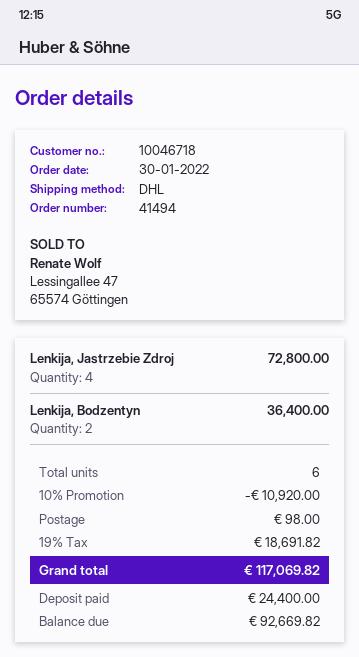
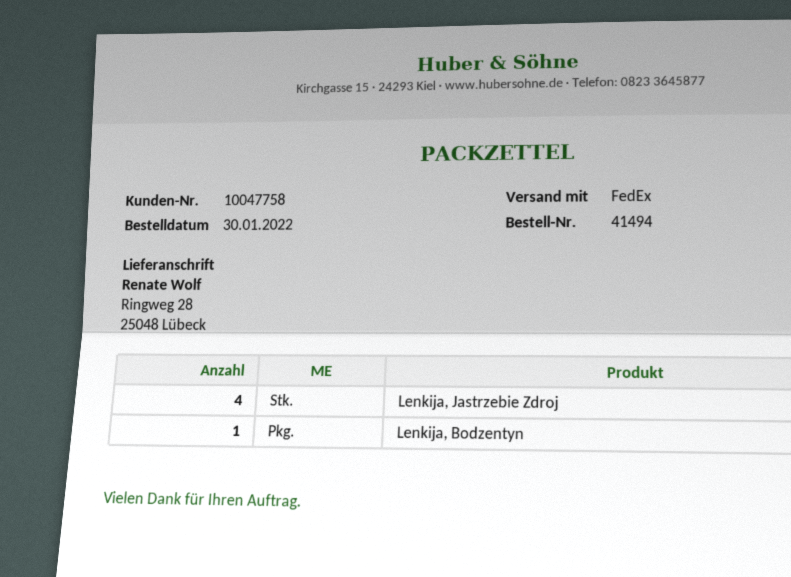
customer number: 10046718 -> 10047758
shipping method: DHL -> FedEx
Lenkija, Bodzentyn: 2 -> 1

